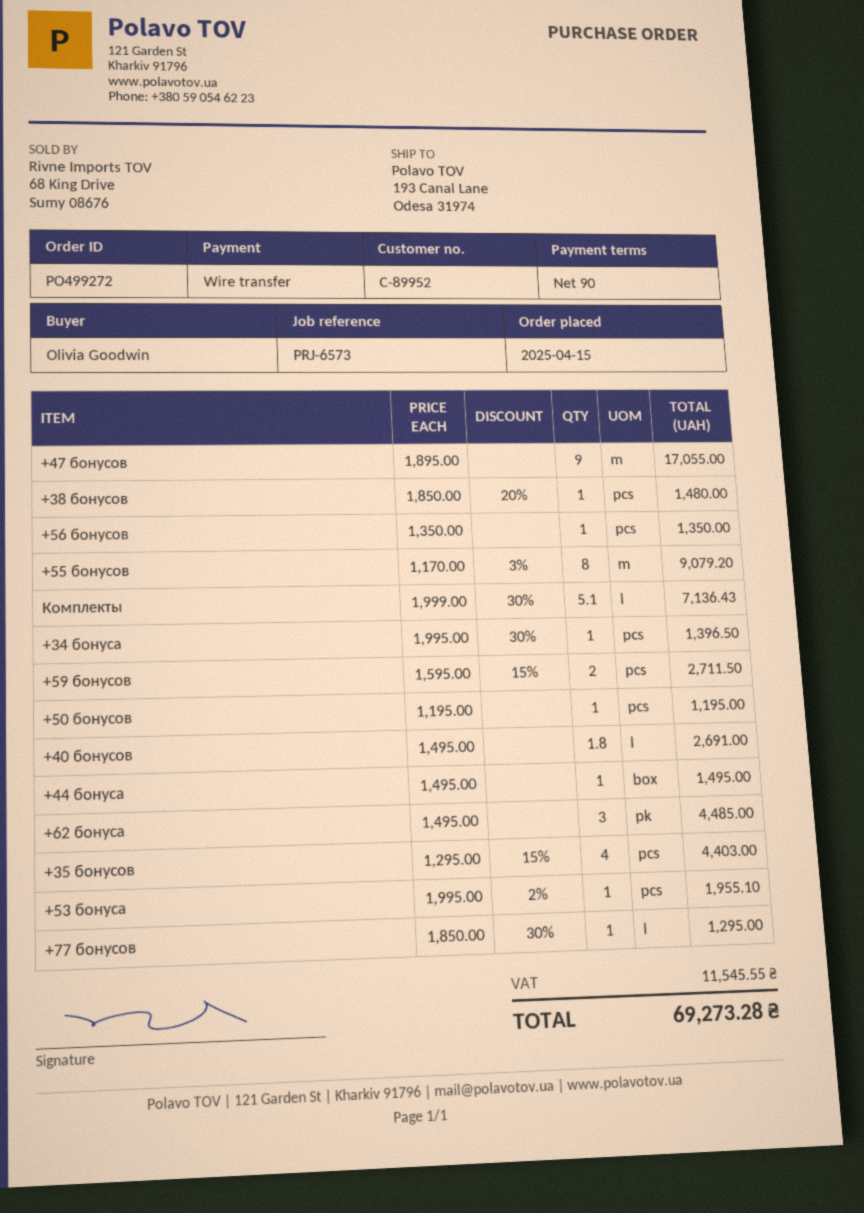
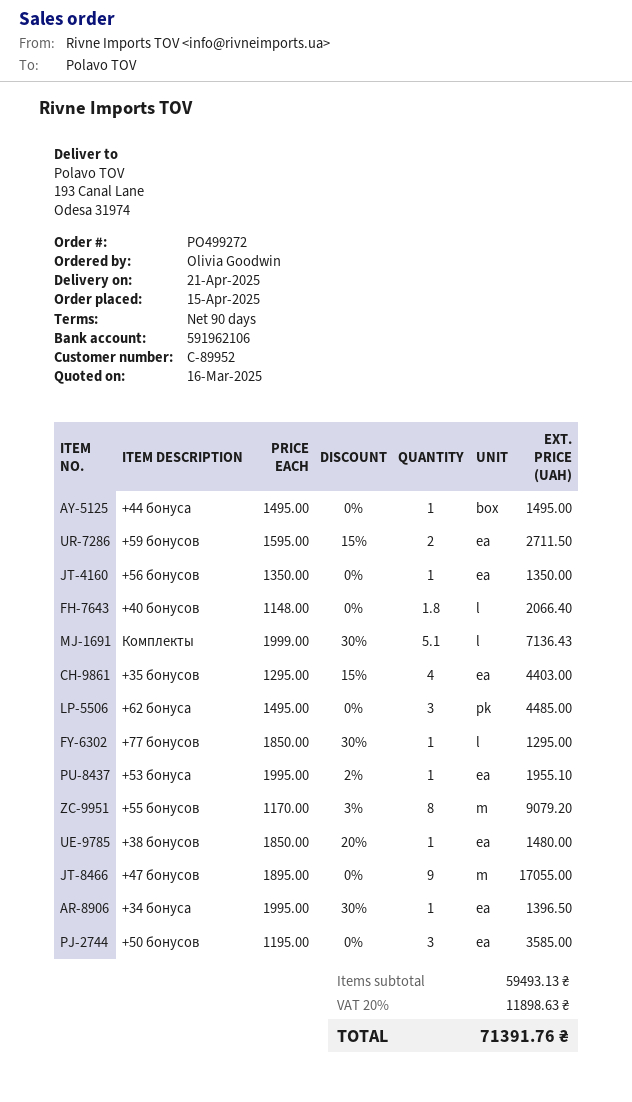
+50 бонусов: 1 x 1195.00 = 1195.00 -> 3 x 1195.00 = 3585.00
+40 бонусов: 1.8 x 1495.00 = 2691.00 -> 1.8 x 1148.00 = 2066.40
tax: 11545.55 -> 11898.63
total: 69273.28 -> 71391.76

